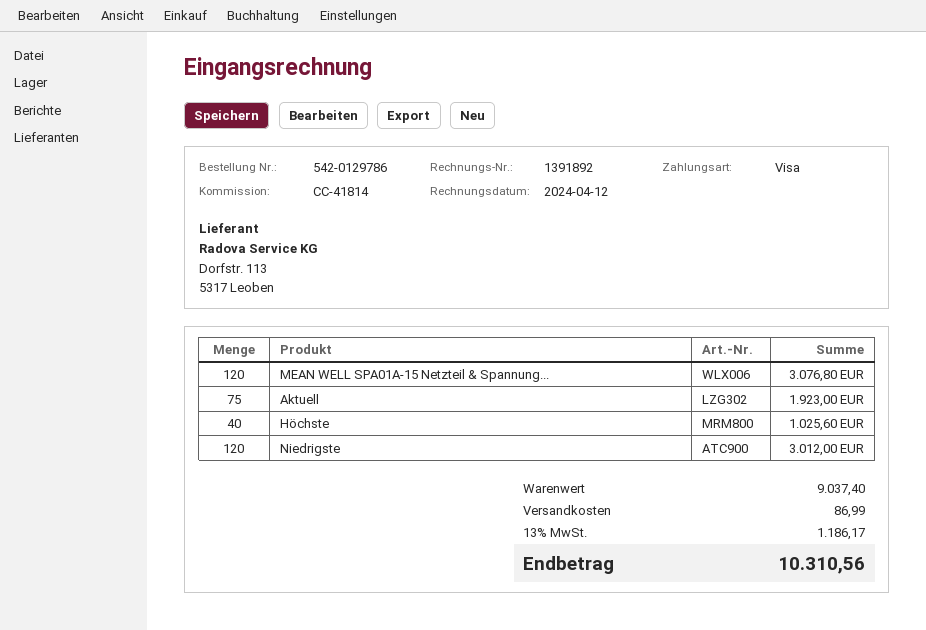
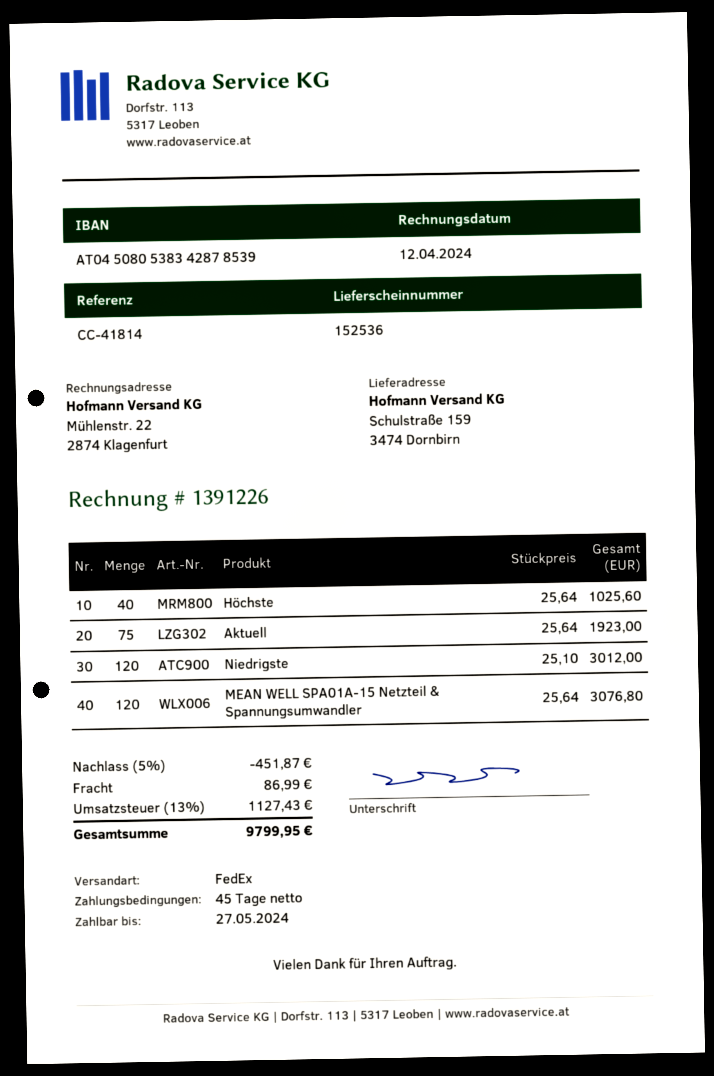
invoice number: 1391892 -> 1391226
discount: none -> 5% = 451.87
tax: 13% = 1186.17 -> 13% = 1127.43
total: 10310.56 -> 9799.95

